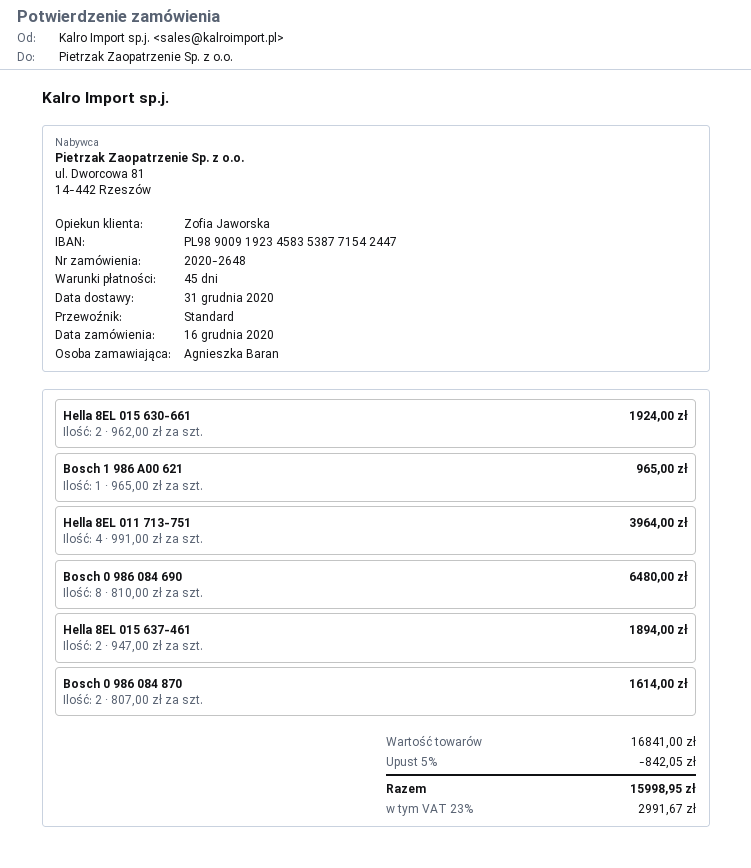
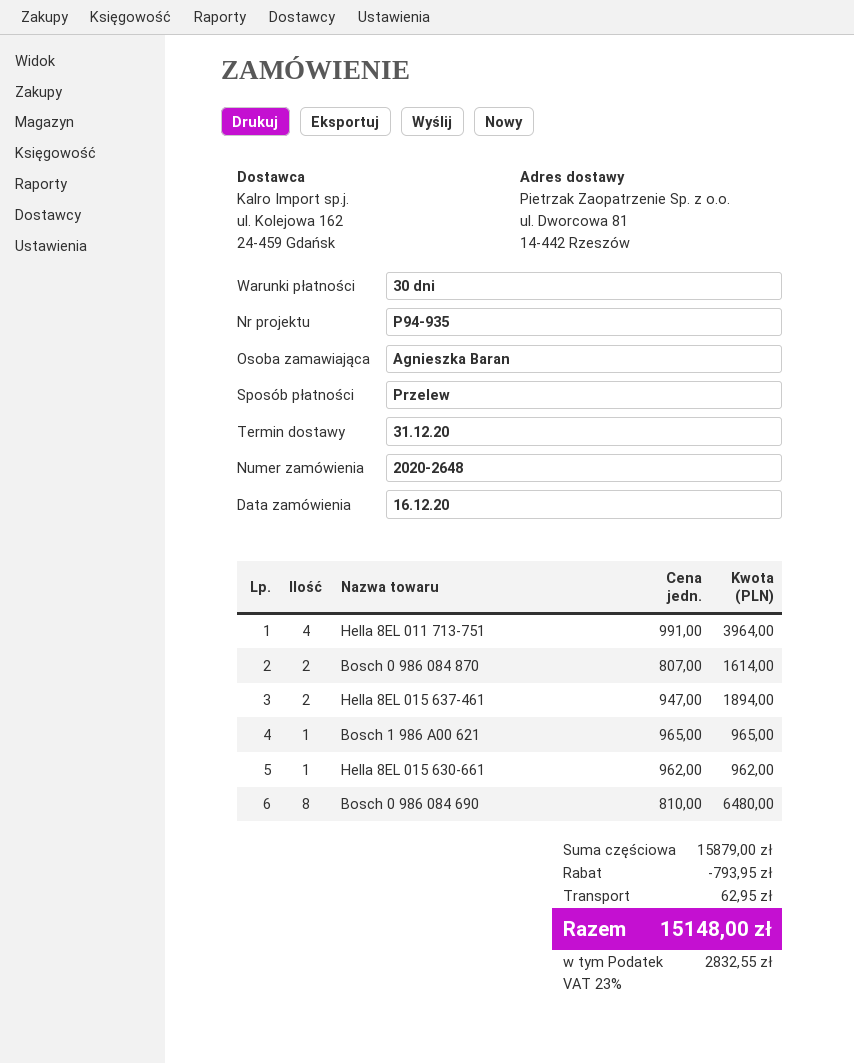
payment terms: 45 days -> 30 days
Hella 8EL 015 630-661: 2 x 962.00 = 1924.00 -> 1 x 962.00 = 962.00
subtotal: 16841.00 -> 15879.00
discount: 842.05 -> 793.95
shipping: none -> 62.95
tax: 23% = 2991.67 -> 23% = 2832.55
total: 15998.95 -> 15148.00

